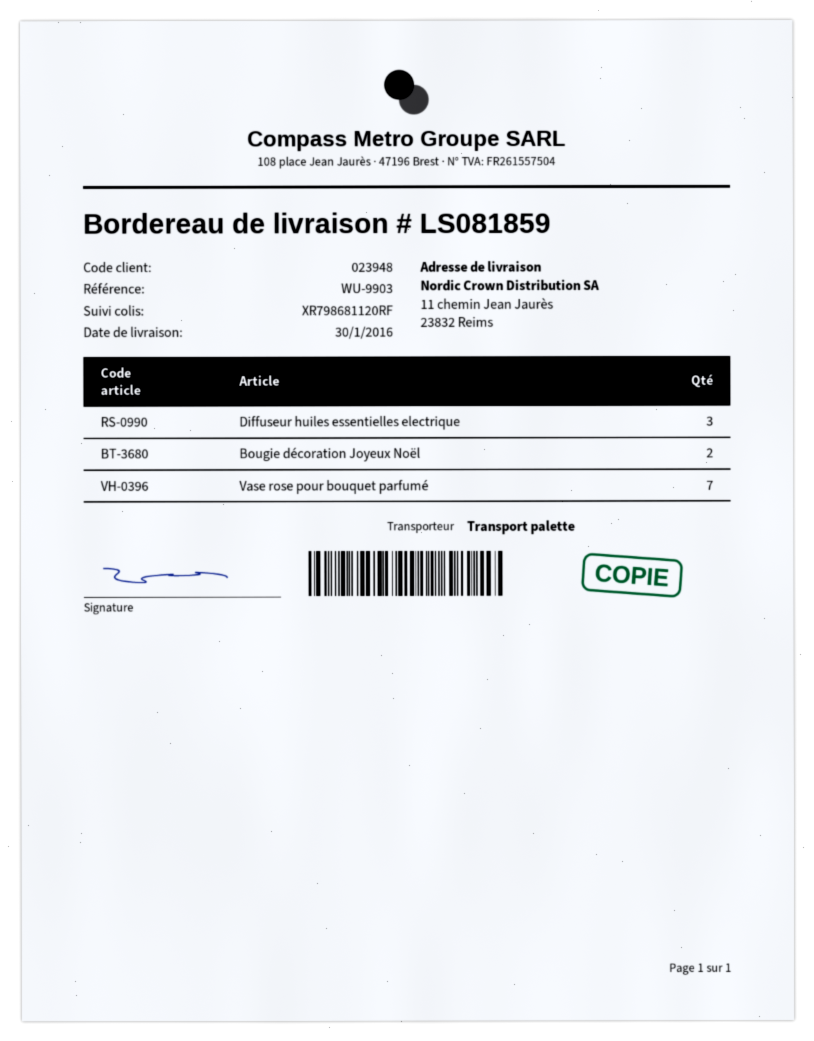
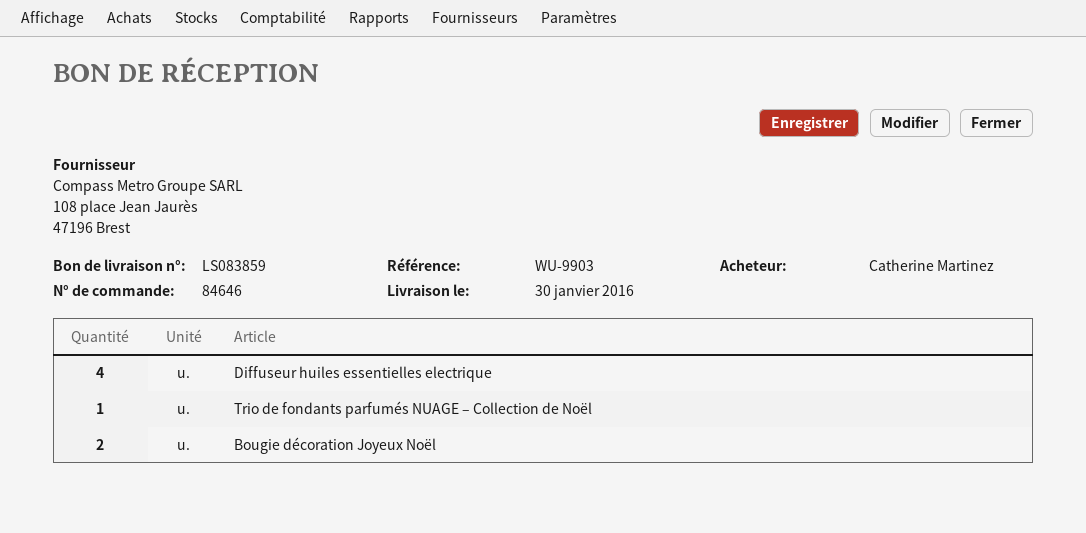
delivery note number: LS081859 -> LS083859
Diffuseur huiles essentielles electrique: 3 -> 4
Vase rose pour bouquet parfumé: 7 -> none
Trio de fondants parfumés NUAGE – Collection de Noël: none -> 1

